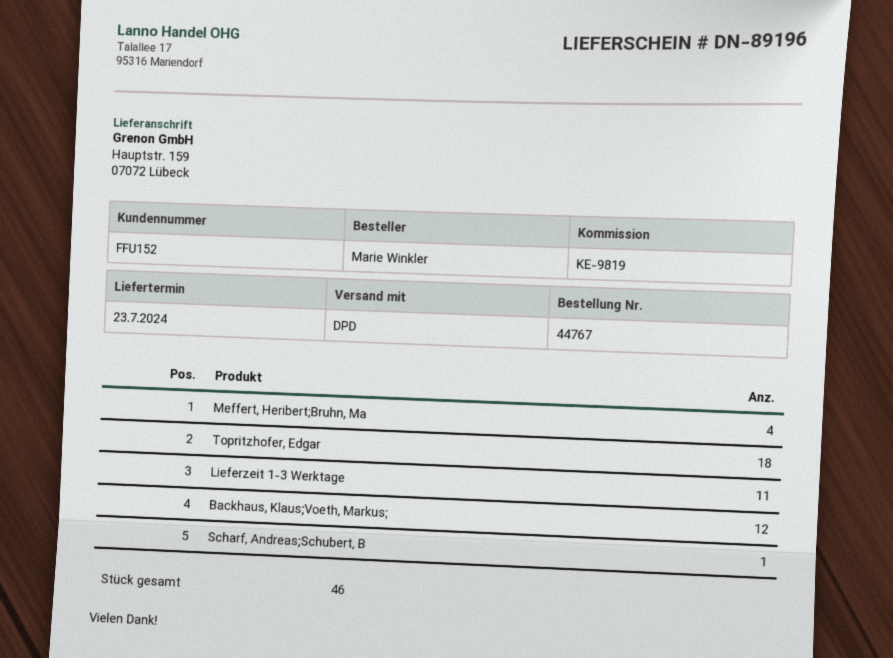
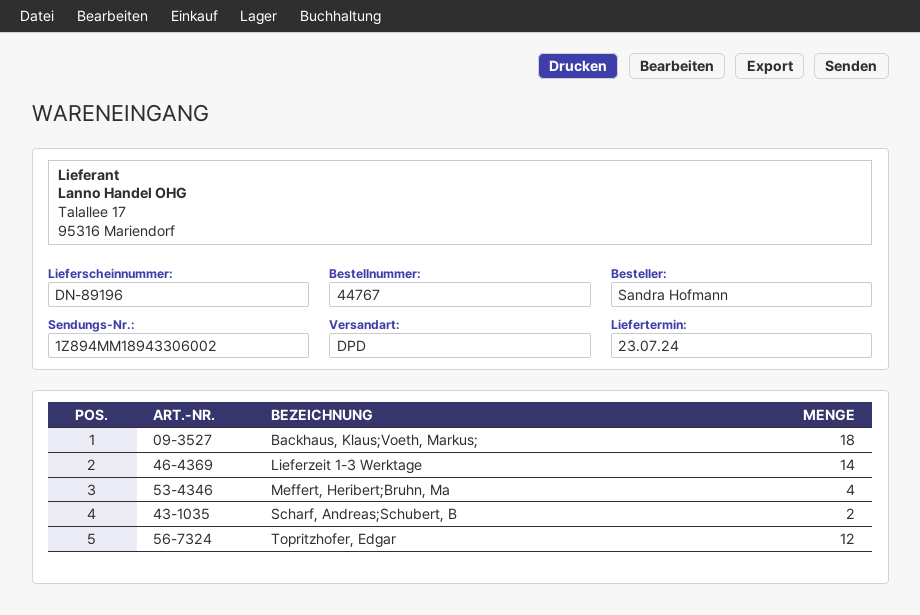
ordered by: Marie Winkler -> Sandra Hofmann
Topritzhofer, Edgar: 18 -> 12
Lieferzeit 1-3 Werktage: 11 -> 14
Backhaus, Klaus;Voeth, Markus;: 12 -> 18
Scharf, Andreas;Schubert, B: 1 -> 2

